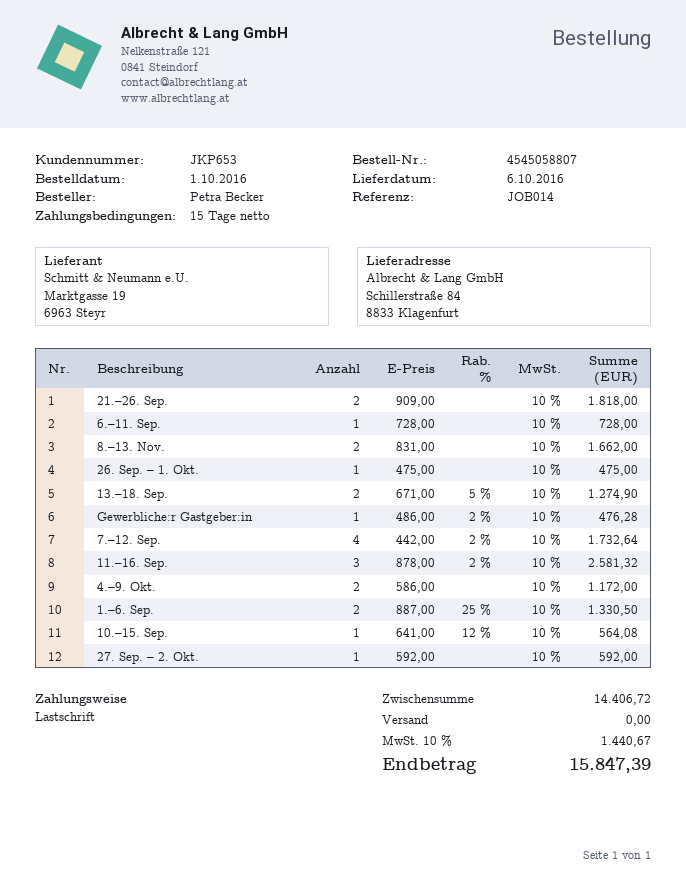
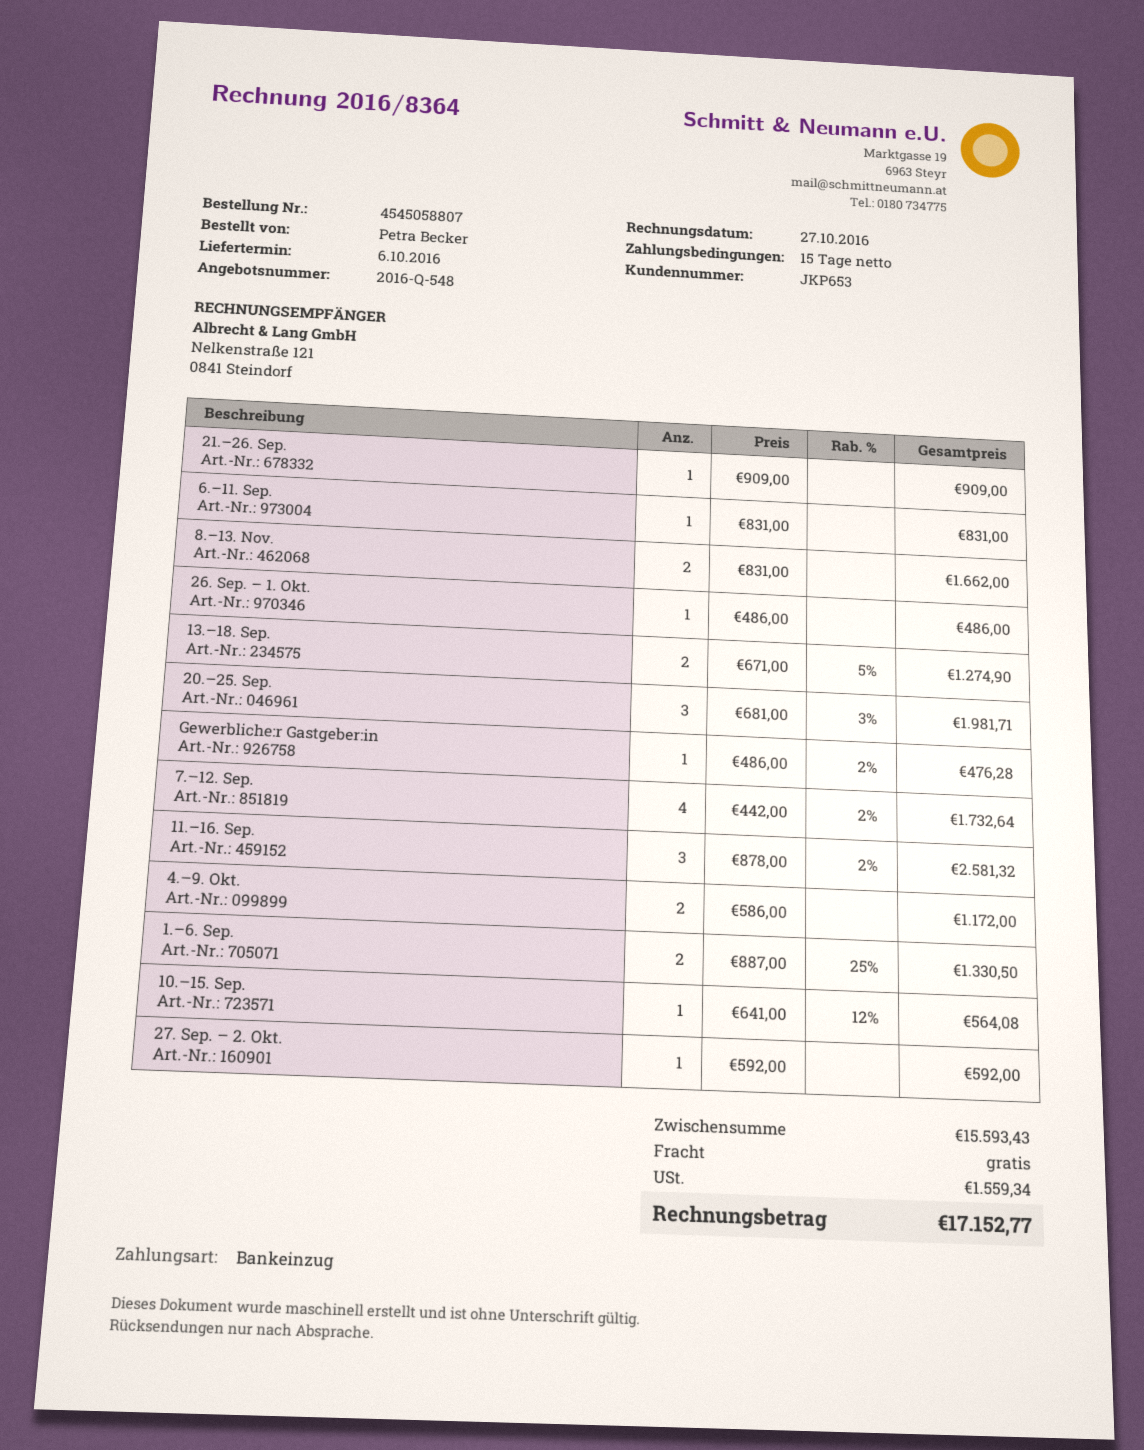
21.–26. Sep.: 2 x 909.00 = 1818.00 -> 1 x 909.00 = 909.00
6.–11. Sep.: 1 x 728.00 = 728.00 -> 1 x 831.00 = 831.00
26. Sep. – 1. Okt.: 1 x 475.00 = 475.00 -> 1 x 486.00 = 486.00
20.–25. Sep.: none -> 3 x 681.00 - 3% = 1981.71
subtotal: 14406.72 -> 15593.43
tax: 1440.67 -> 1559.34
total: 15847.39 -> 17152.77

